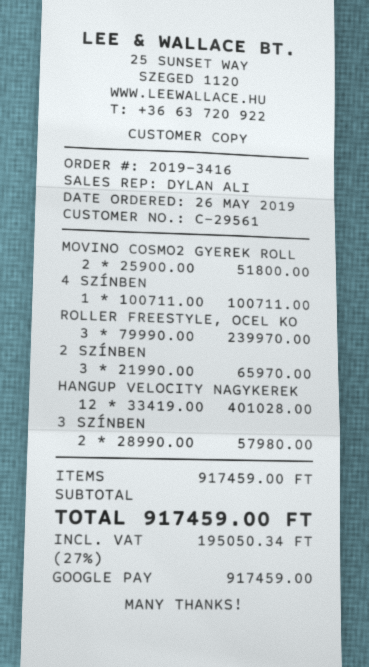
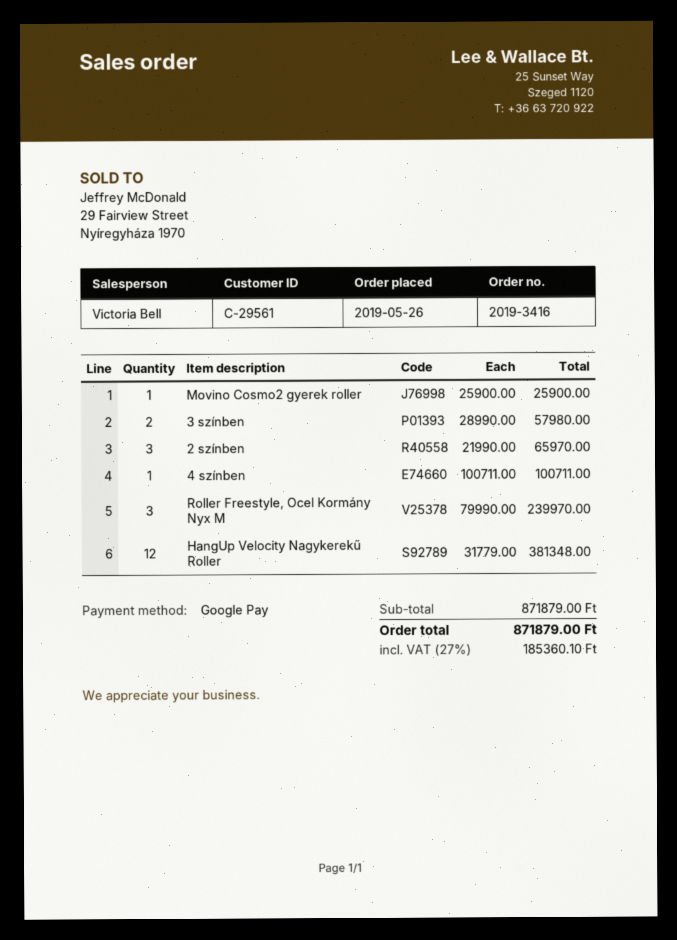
sales rep: DYLAN ALI -> Victoria Bell
MOVINO COSMO2 GYEREK ROLL: 2 x 25900.00 = 51800.00 -> 1 x 25900.00 = 25900.00
HANGUP VELOCITY NAGYKEREK: 12 x 33419.00 = 401028.00 -> 12 x 31779.00 = 381348.00
subtotal: 917459.00 -> 871879.00
tax: 27% = 195050.34 -> 27% = 185360.10
total: 917459.00 -> 871879.00

